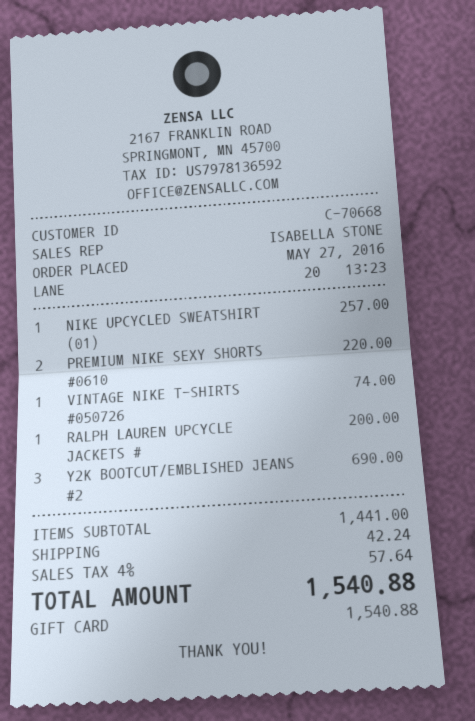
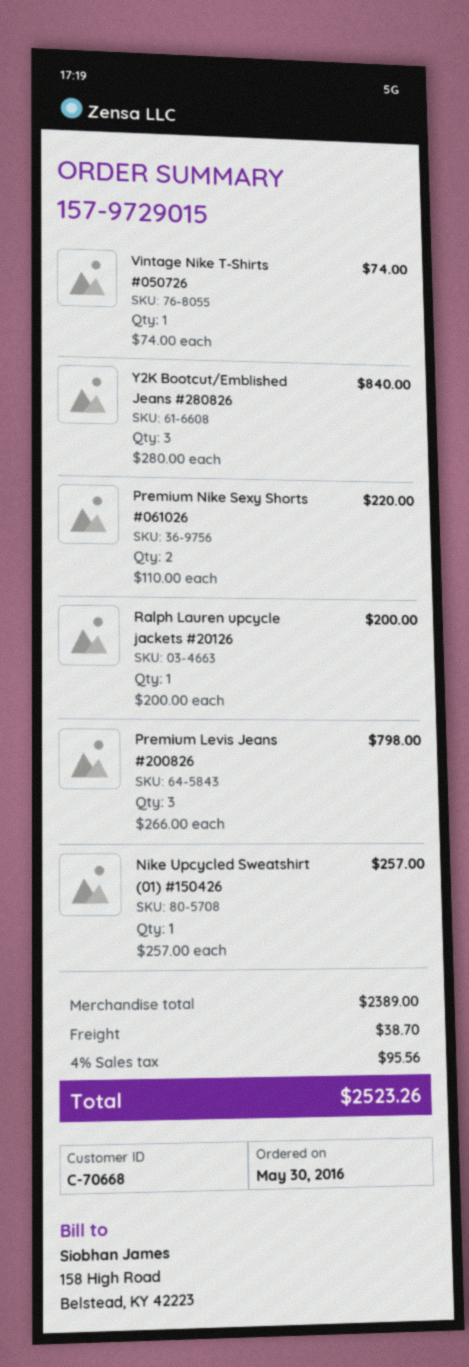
order date: 2016-05-27 -> 2016-05-30
Y2K BOOTCUT/EMBLISHED JEANS #2: 3 for 690.00 -> 3 for 840.00
Premium Levis Jeans #200826: none -> 3 for 798.00
subtotal: 1441.00 -> 2389.00
shipping: 42.24 -> 38.70
tax: 4% = 57.64 -> 4% = 95.56
total: 1540.88 -> 2523.26

